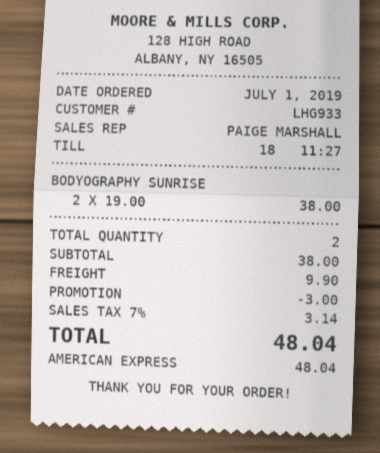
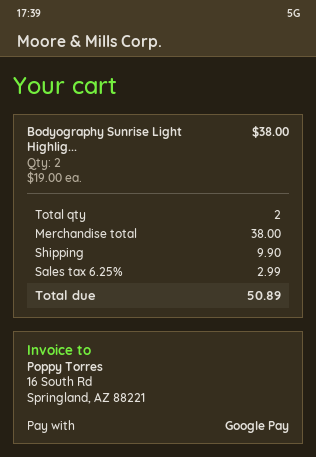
payment method: American Express -> Google Pay
discount: 3.00 -> none
tax: 7% = 3.14 -> 6.25% = 2.99
total: 48.04 -> 50.89

